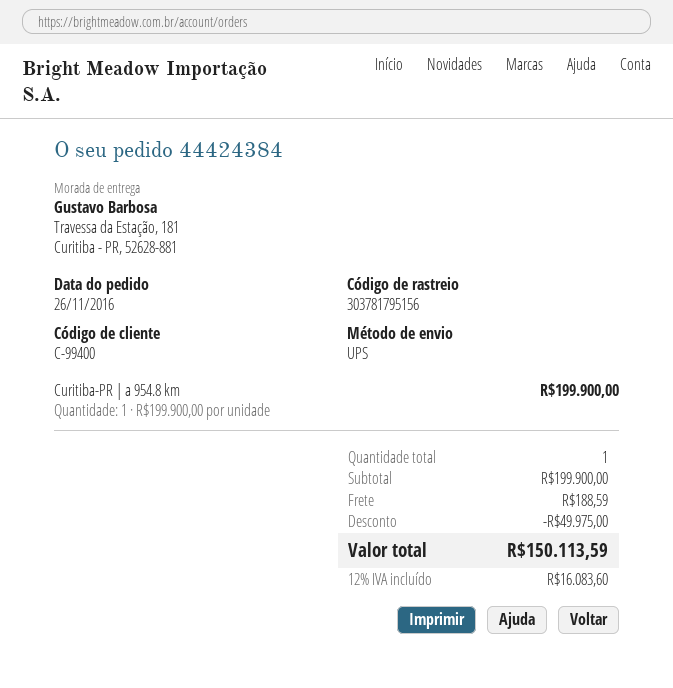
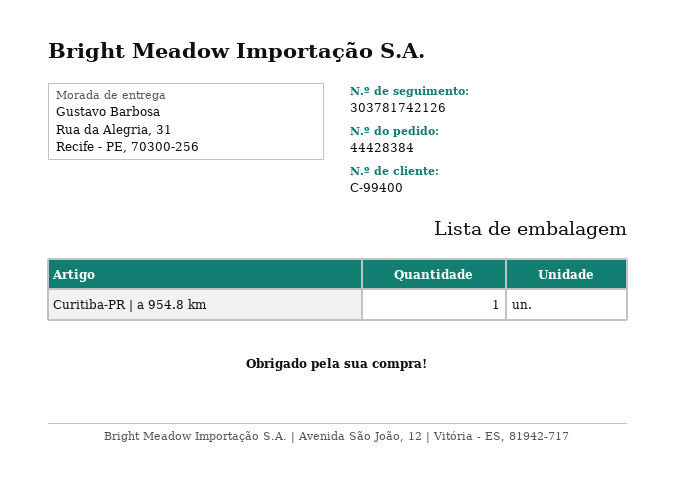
order number: 44424384 -> 44428384
tracking number: 303781795156 -> 303781742126
ship to: Travessa da Estação, 181, Curitiba - PR, 52628-881 -> Rua da Alegria, 31, Recife - PE, 70300-256

